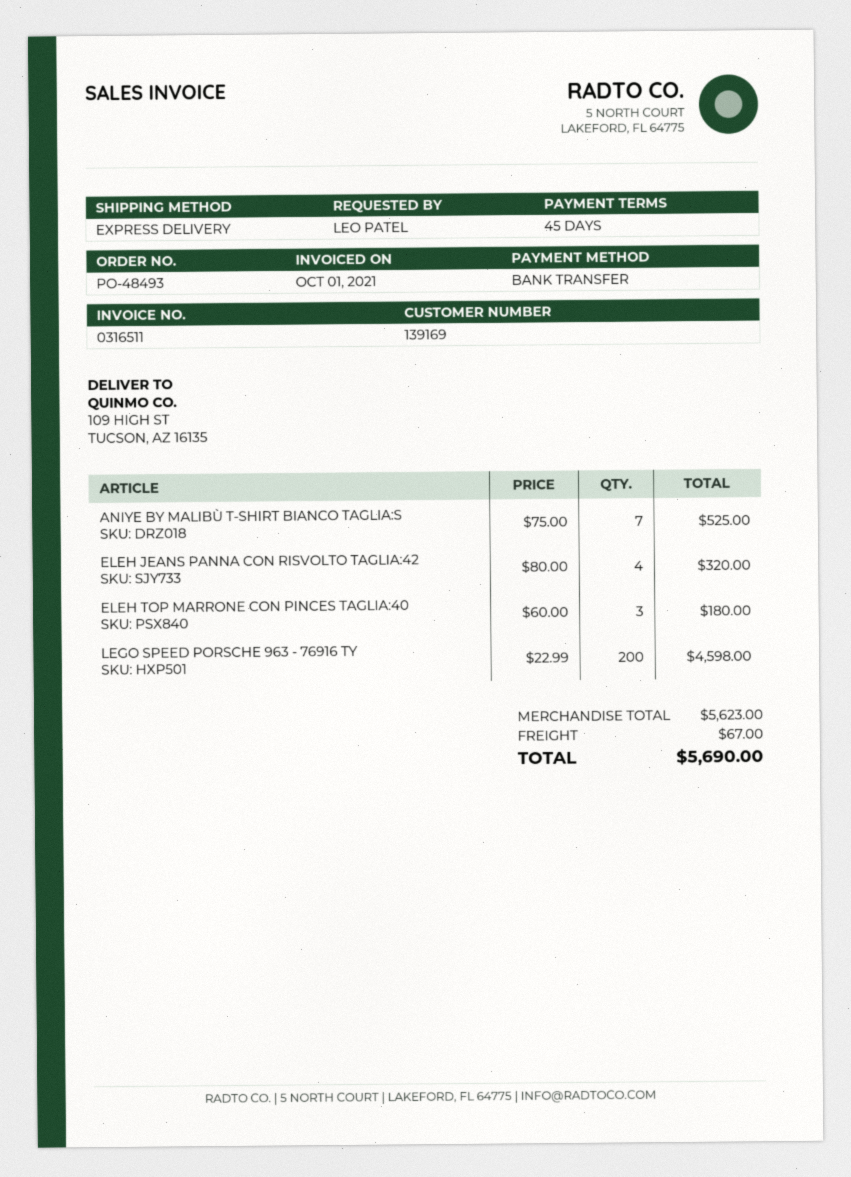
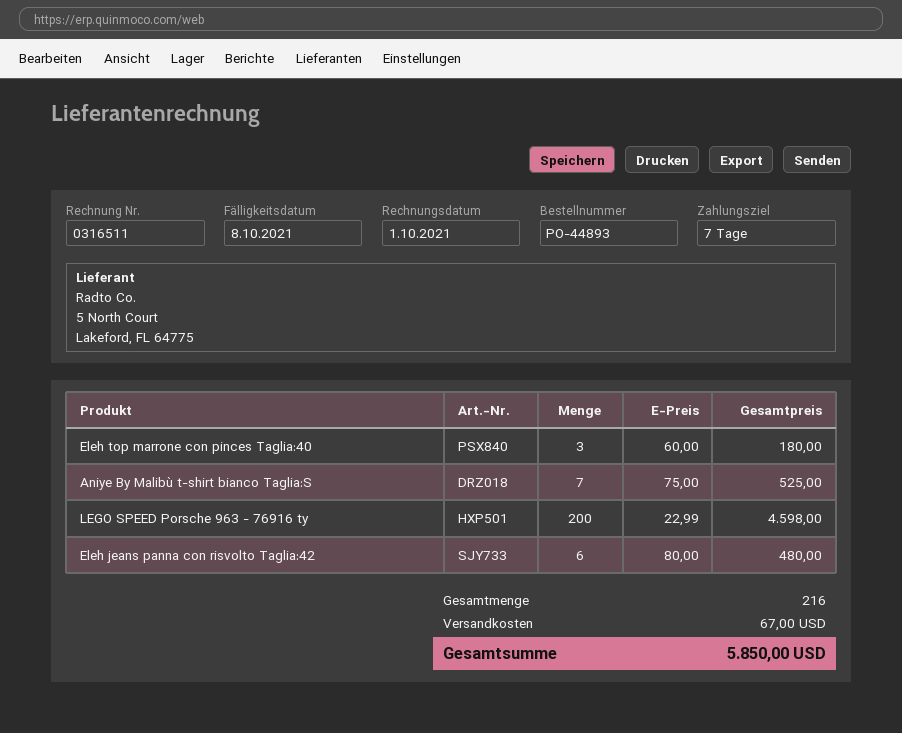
order number: PO-48493 -> PO-44893
payment terms: 45 days -> 7 days
ELEH JEANS PANNA CON RISVOLTO TAGLIA:42: 4 x 80.00 = 320.00 -> 6 x 80.00 = 480.00
total: 5690.00 -> 5850.00

